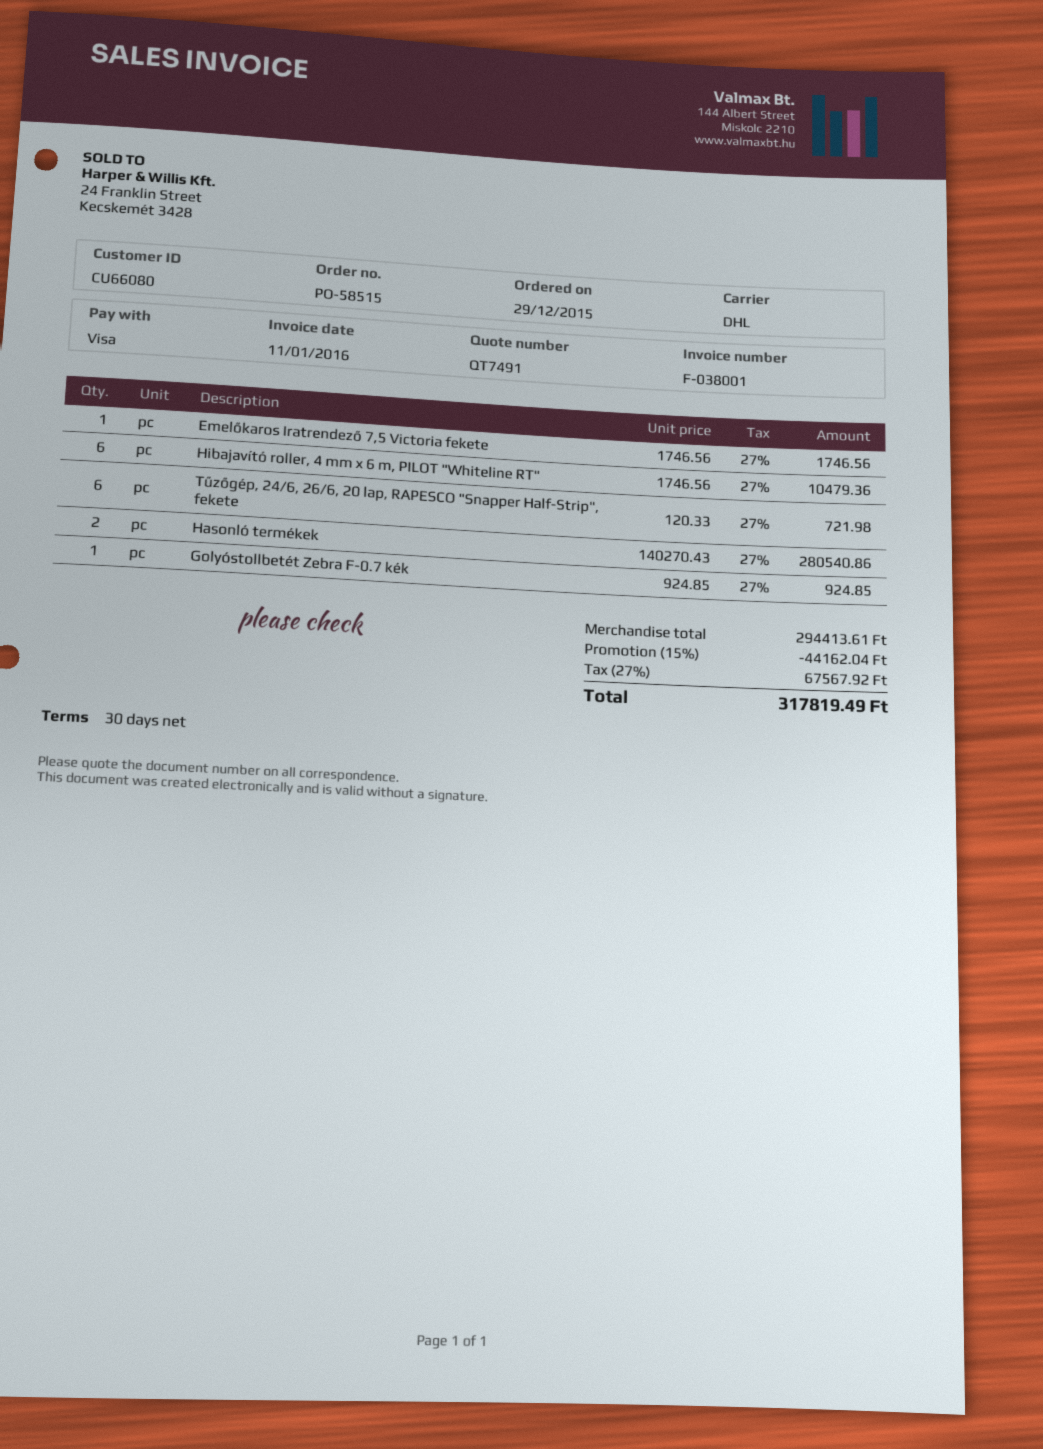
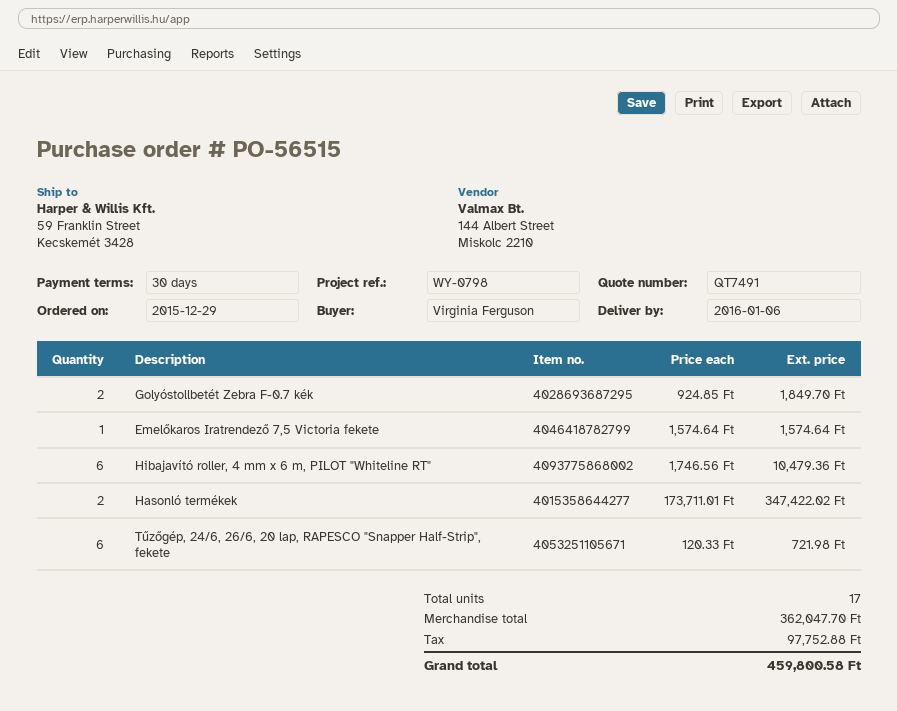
order number: PO-58515 -> PO-56515
Emelőkaros Iratrendező 7,5 Victoria fekete: 1 x 1746.56 = 1746.56 -> 1 x 1574.64 = 1574.64
Hasonló termékek: 2 x 140270.43 = 280540.86 -> 2 x 173711.01 = 347422.02
Golyóstollbetét Zebra F-0.7 kék: 1 x 924.85 = 924.85 -> 2 x 924.85 = 1849.70
subtotal: 294413.61 -> 362047.70
discount: 15% = 44162.04 -> none
tax: 67567.92 -> 97752.88
total: 317819.49 -> 459800.58

